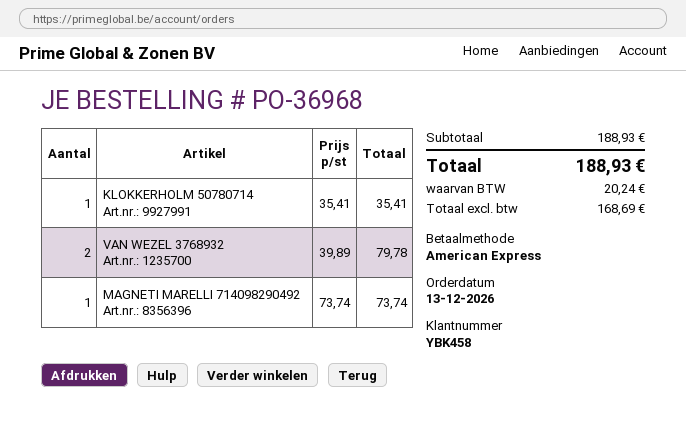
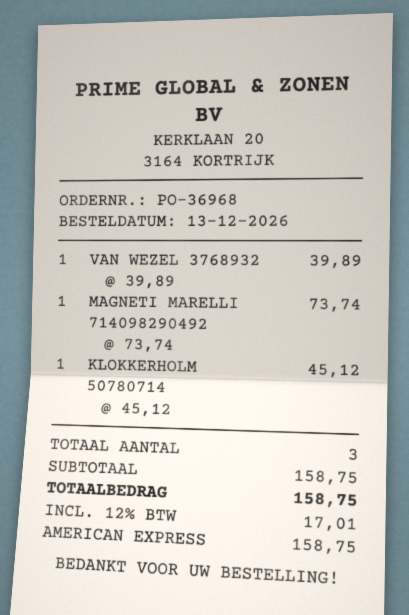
KLOKKERHOLM 50780714: 1 x 35.41 = 35.41 -> 1 x 45.12 = 45.12
VAN WEZEL 3768932: 2 x 39.89 = 79.78 -> 1 x 39.89 = 39.89
subtotal: 188.93 -> 158.75
tax: 20.24 -> 17.01
total: 188.93 -> 158.75

